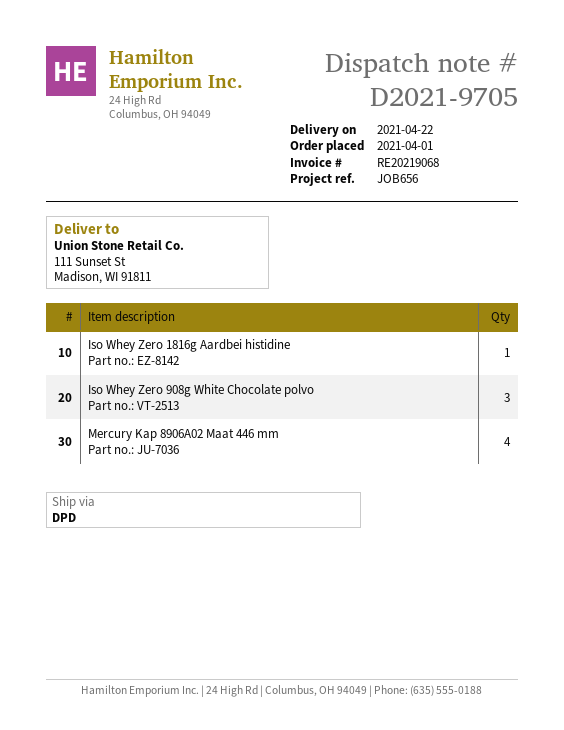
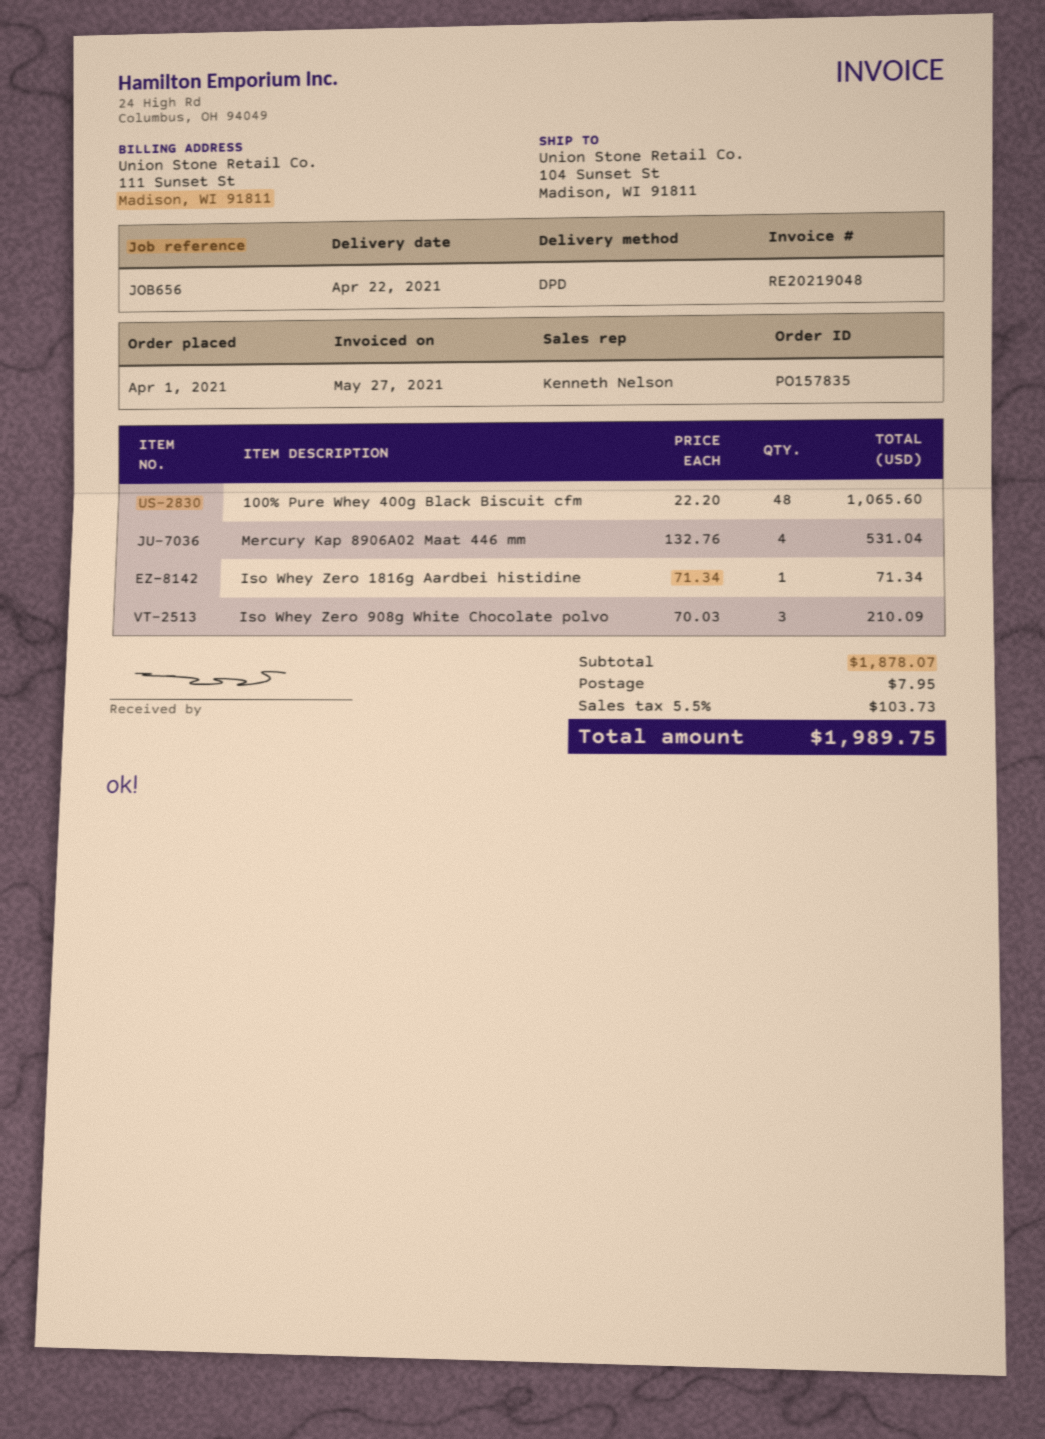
invoice number: RE20219068 -> RE20219048
ship to: 111 Sunset St, Madison, WI 91811 -> 104 Sunset St, Madison, WI 91811
100% Pure Whey 400g Black Biscuit cfm: none -> 48

